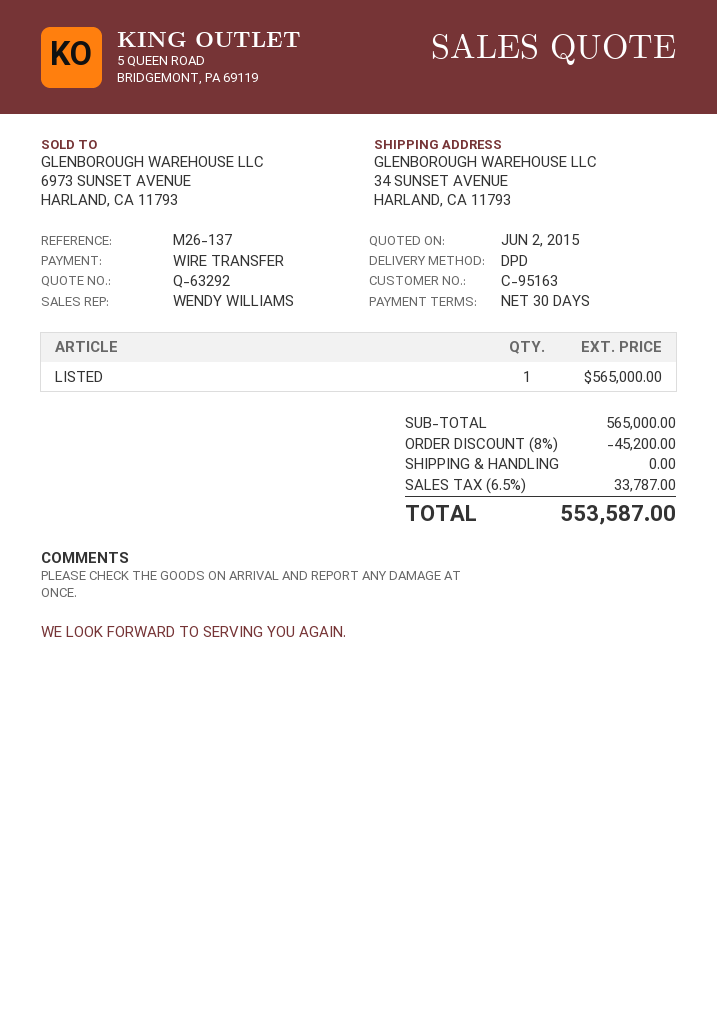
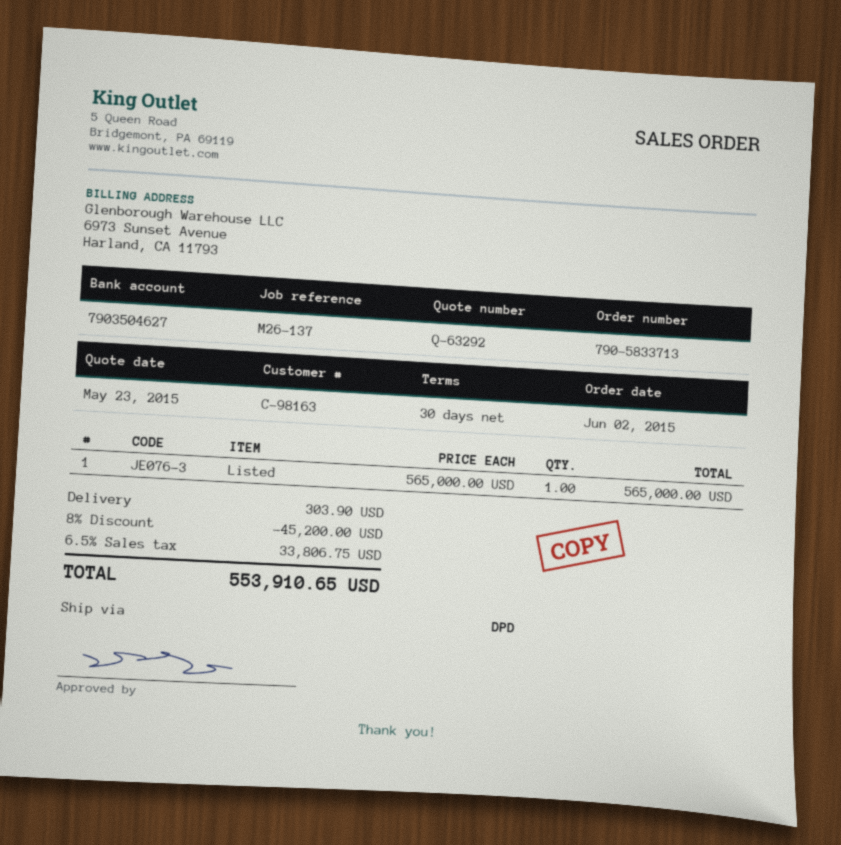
quote date: 2015-06-02 -> 2015-05-23
customer number: C-95163 -> C-98163
shipping: 0.00 -> 303.90
tax: 6.5% = 33787.00 -> 6.5% = 33806.75
total: 553587.00 -> 553910.65

